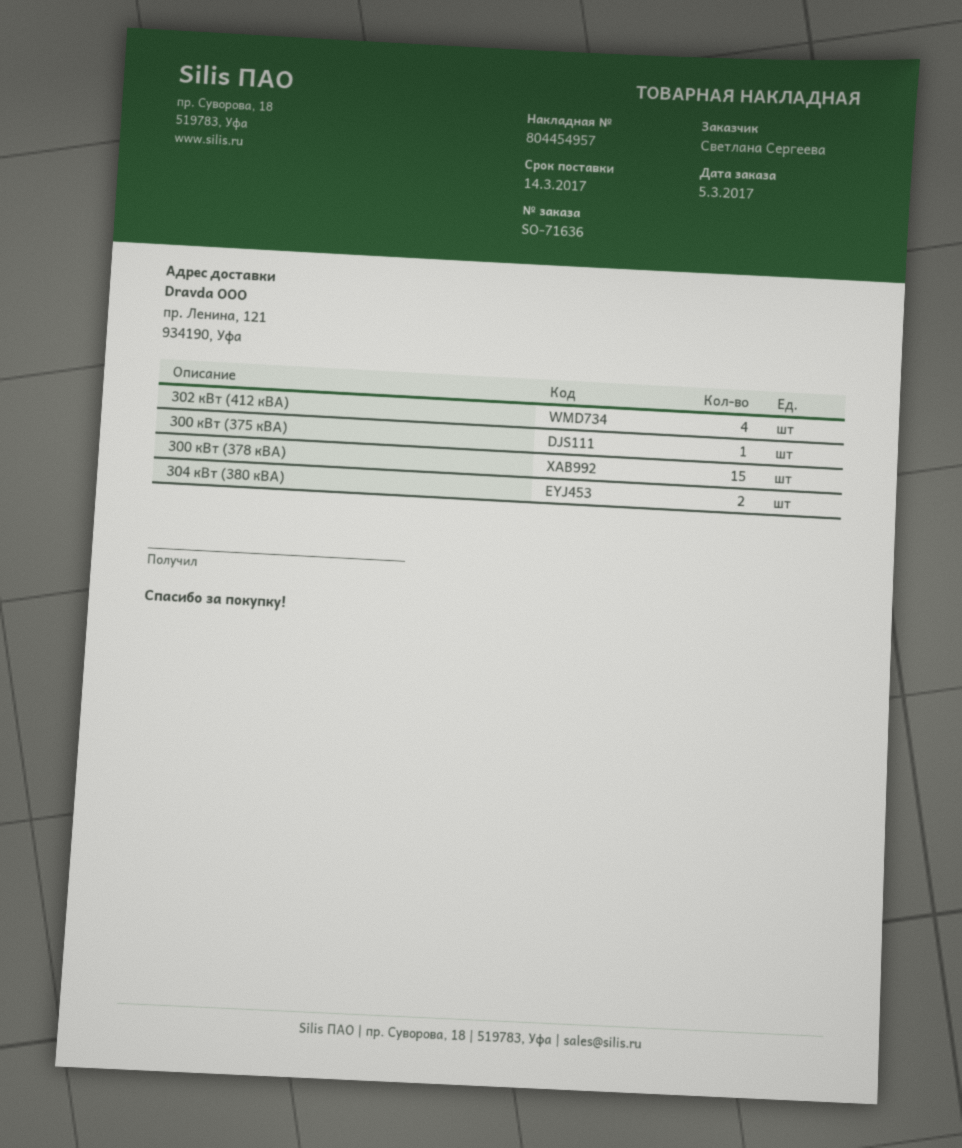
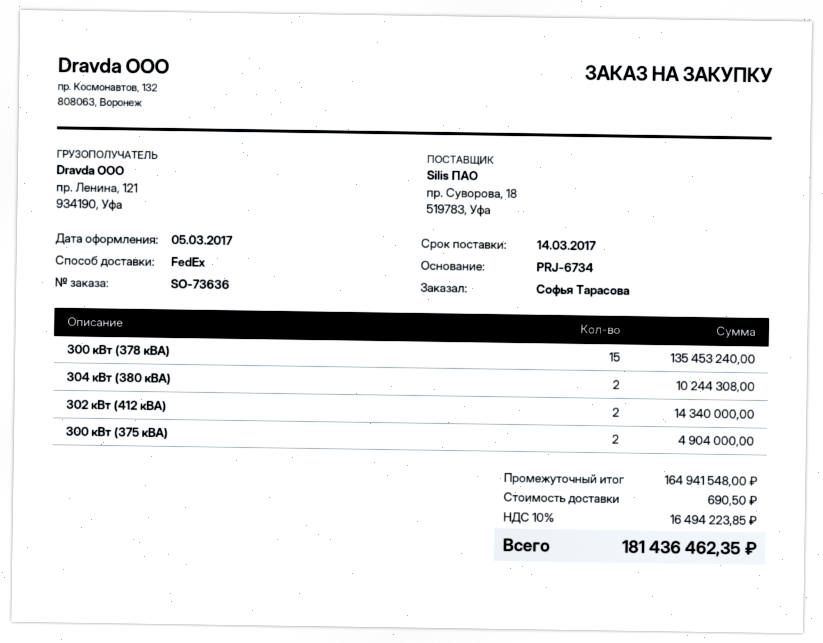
order number: SO-71636 -> SO-73636
ordered by: Светлана Сергеева -> Софья Тарасова
302 кВт (412 кВА): 4 -> 2
300 кВт (375 кВА): 1 -> 2

